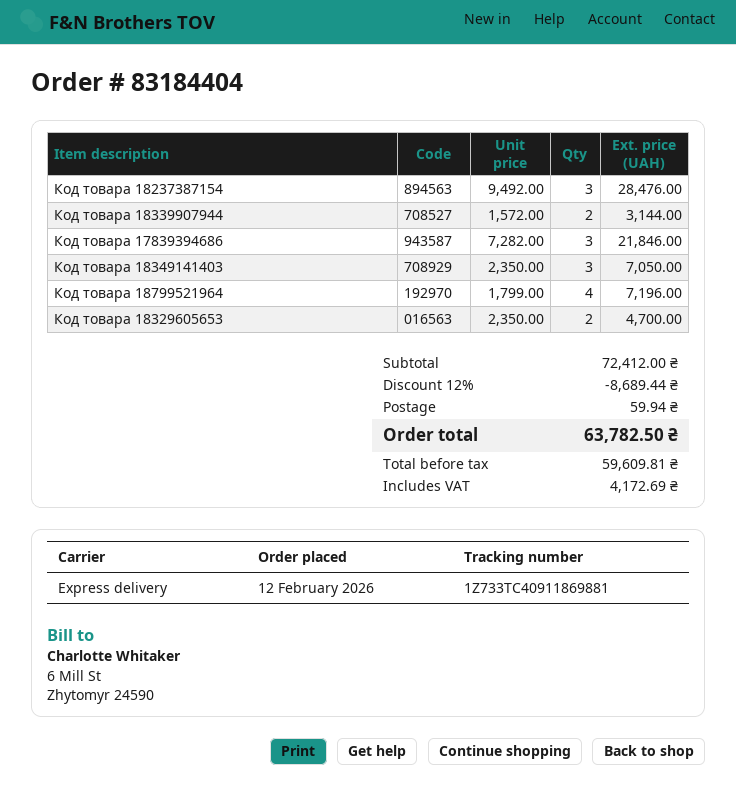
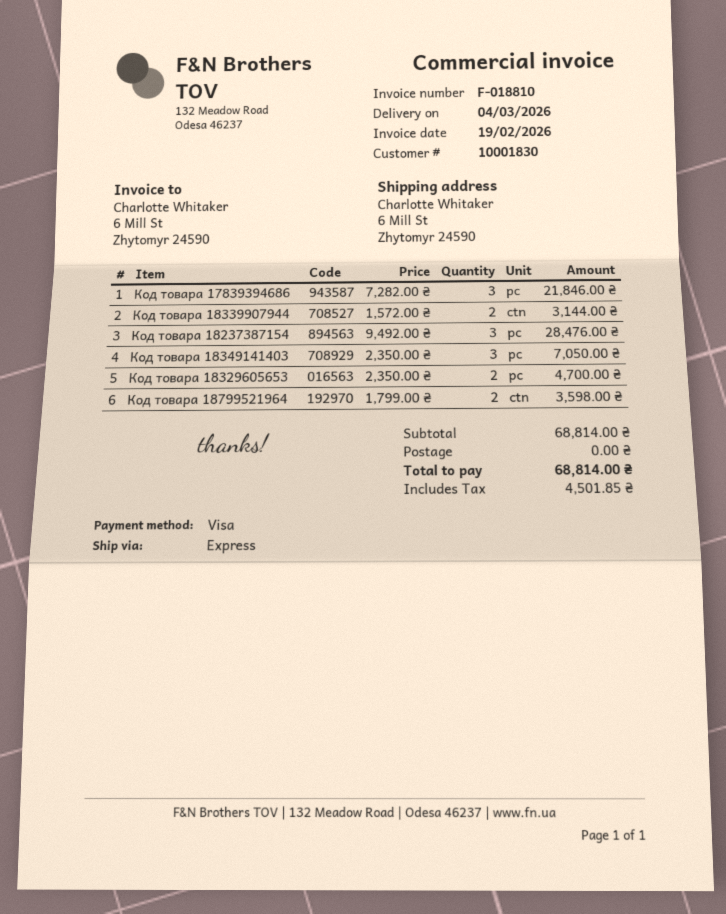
Код товара 18799521964: 4 x 1799.00 = 7196.00 -> 2 x 1799.00 = 3598.00
subtotal: 72412.00 -> 68814.00
discount: 12% = 8689.44 -> none
shipping: 59.94 -> 0.00
tax: 4172.69 -> 4501.85
total: 63782.50 -> 68814.00

